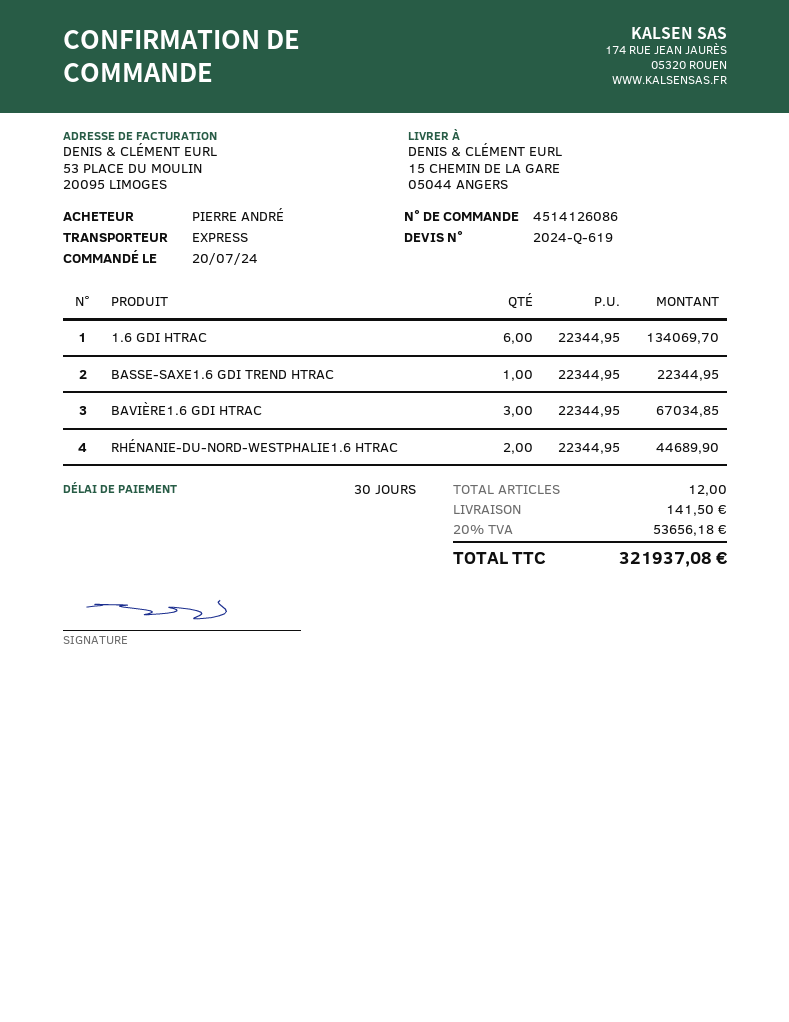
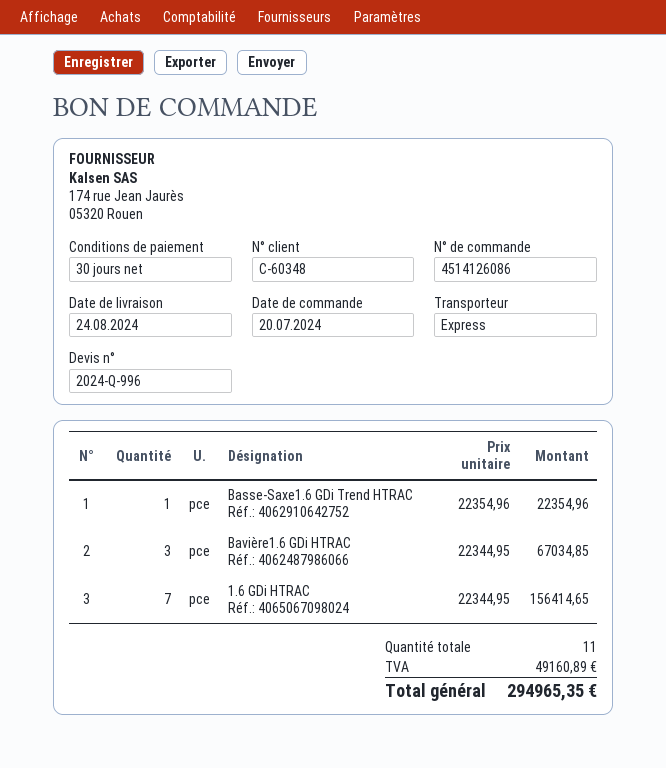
quote number: 2024-Q-619 -> 2024-Q-996
1.6 GDI HTRAC: 6 x 22344.95 = 134069.70 -> 7 x 22344.95 = 156414.65
BASSE-SAXE1.6 GDI TREND HTRAC: 1 x 22344.95 = 22344.95 -> 1 x 22354.96 = 22354.96
RHÉNANIE-DU-NORD-WESTPHALIE1.6 HTRAC: 2 x 22344.95 = 44689.90 -> none
total quantity: 12 -> 11
shipping: 141.50 -> none
tax: 53656.18 -> 49160.89
total: 321937.08 -> 294965.35

